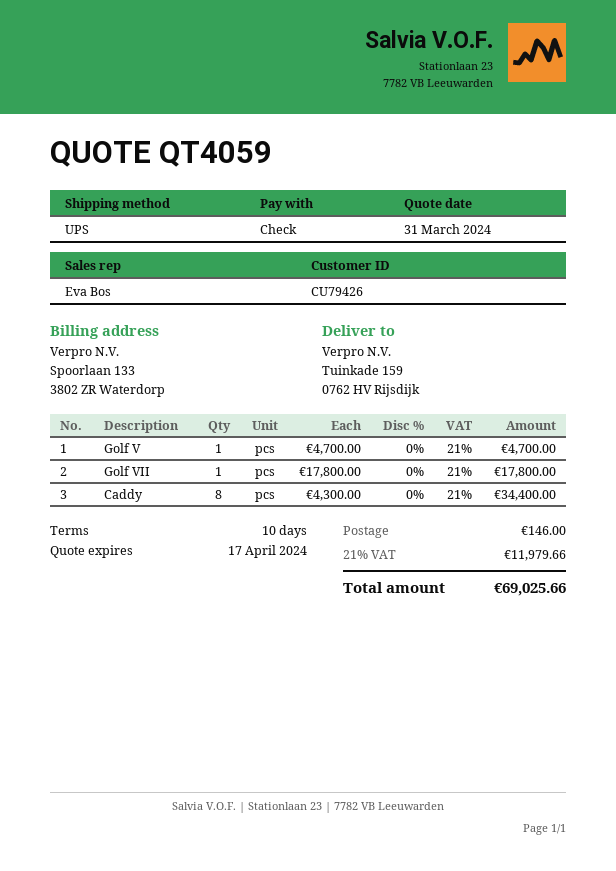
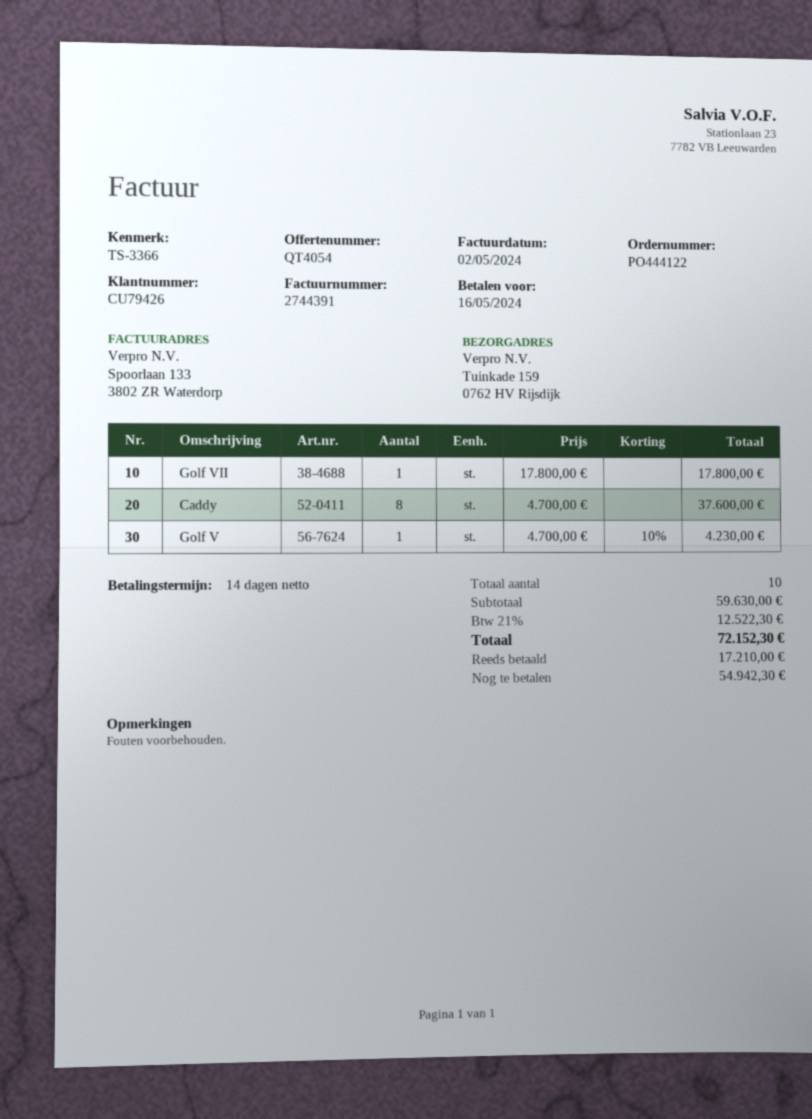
quote number: QT4059 -> QT4054
payment terms: 10 days -> 14 days
Golf V: 1 x 4700.00 = 4700.00 -> 1 x 4700.00 - 10% = 4230.00
Caddy: 8 x 4300.00 = 34400.00 -> 8 x 4700.00 = 37600.00
shipping: 146.00 -> none
tax: 21% = 11979.66 -> 21% = 12522.30
total: 69025.66 -> 72152.30

